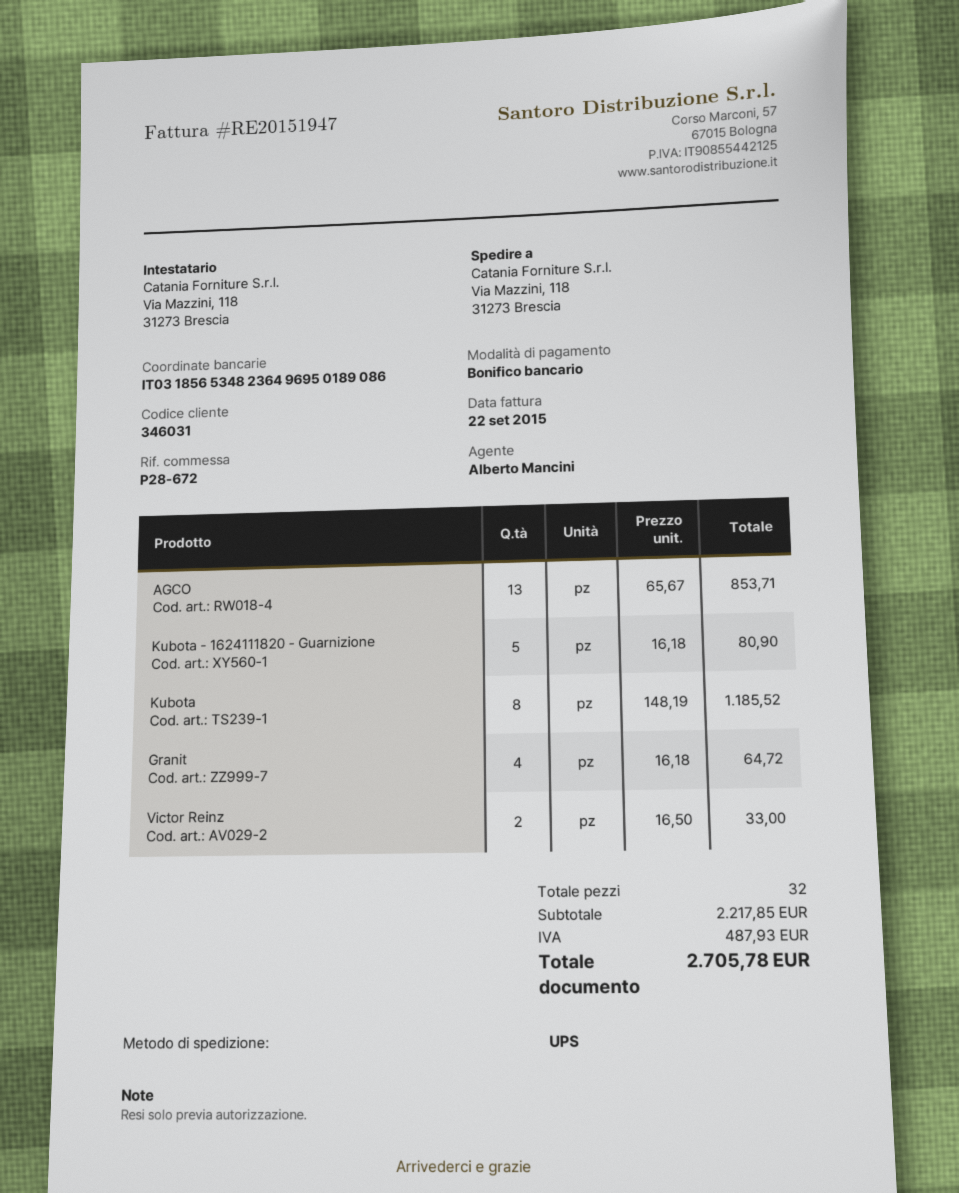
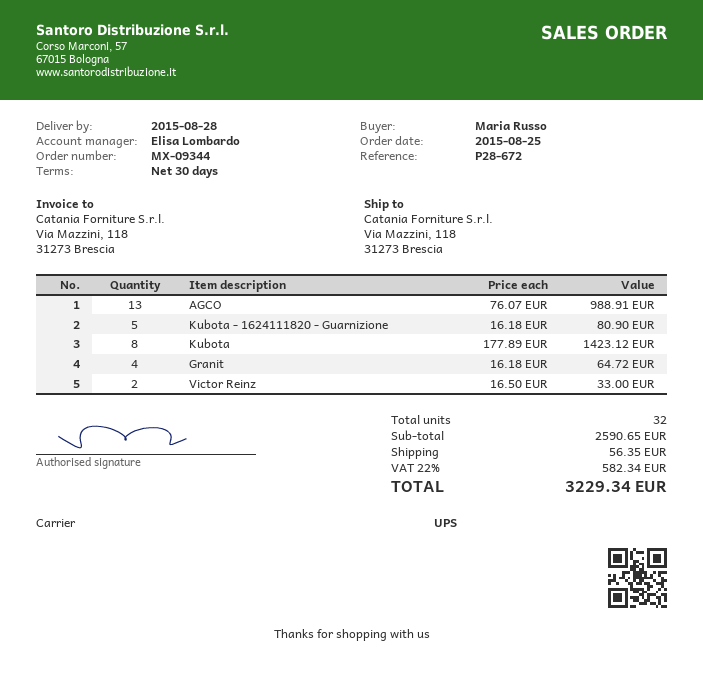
sales rep: Alberto Mancini -> Elisa Lombardo
AGCO: 13 x 65.67 = 853.71 -> 13 x 76.07 = 988.91
Kubota: 8 x 148.19 = 1185.52 -> 8 x 177.89 = 1423.12
subtotal: 2217.85 -> 2590.65
shipping: none -> 56.35
tax: 487.93 -> 582.34
total: 2705.78 -> 3229.34

